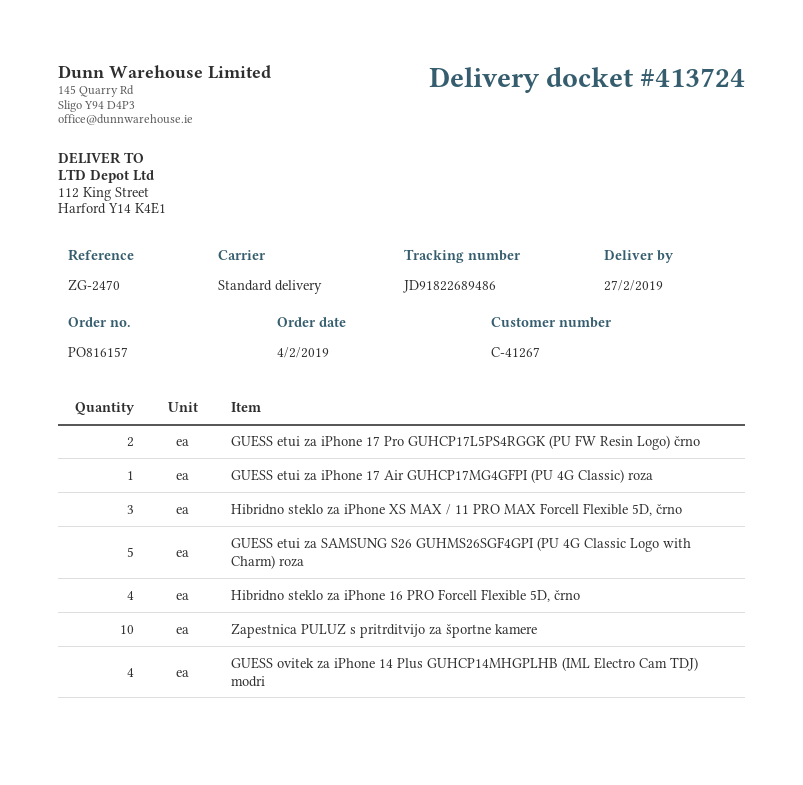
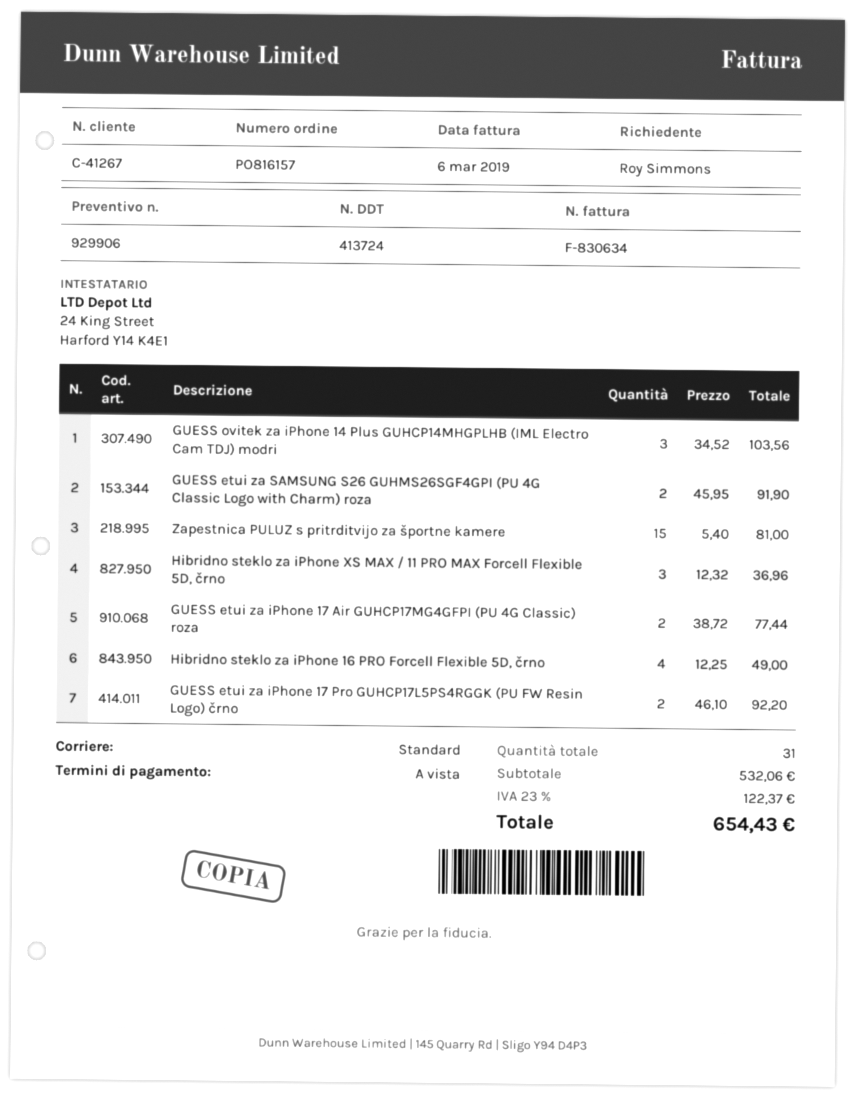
GUESS etui za iPhone 17 Air GUHCP17MG4GFPI (PU 4G Classic) roza: 1 -> 2
GUESS etui za SAMSUNG S26 GUHMS26SGF4GPI (PU 4G Classic Logo with Charm) roza: 5 -> 2
Zapestnica PULUZ s pritrditvijo za športne kamere: 10 -> 15
GUESS ovitek za iPhone 14 Plus GUHCP14MHGPLHB (IML Electro Cam TDJ) modri: 4 -> 3

